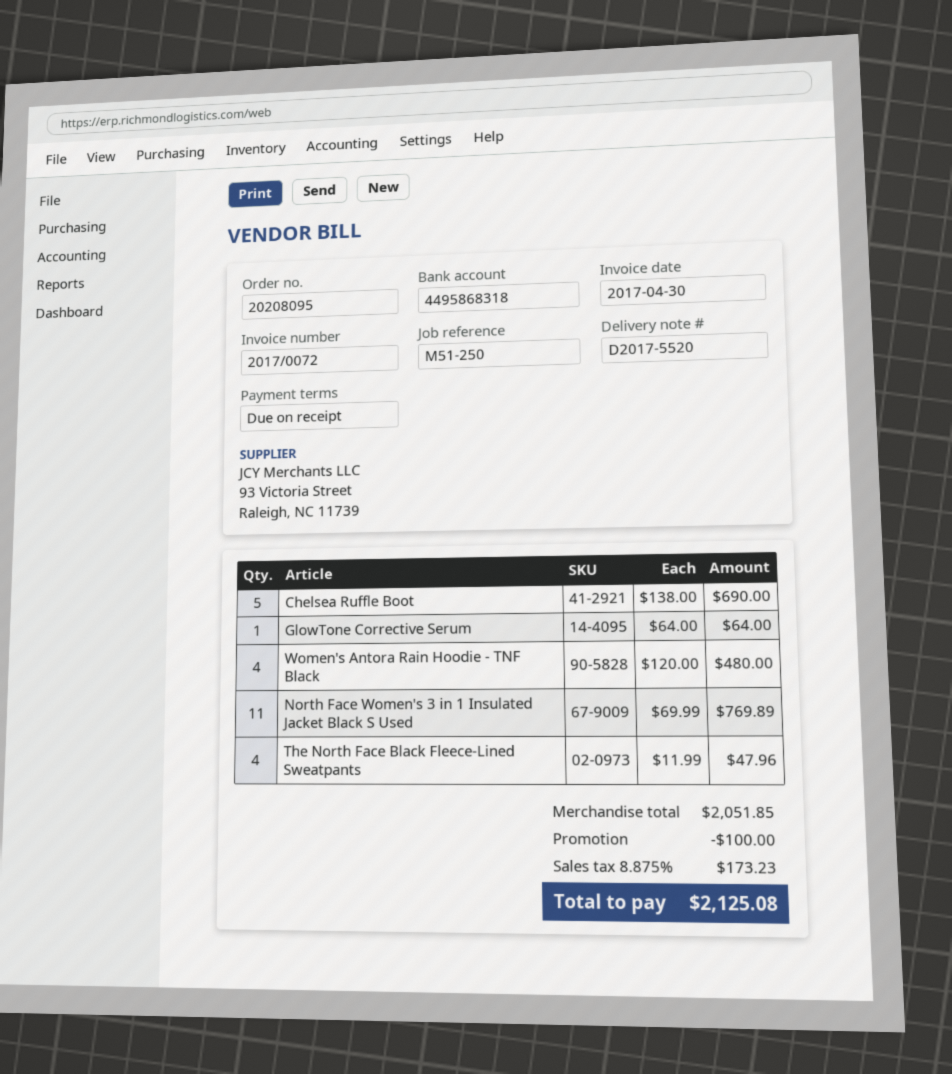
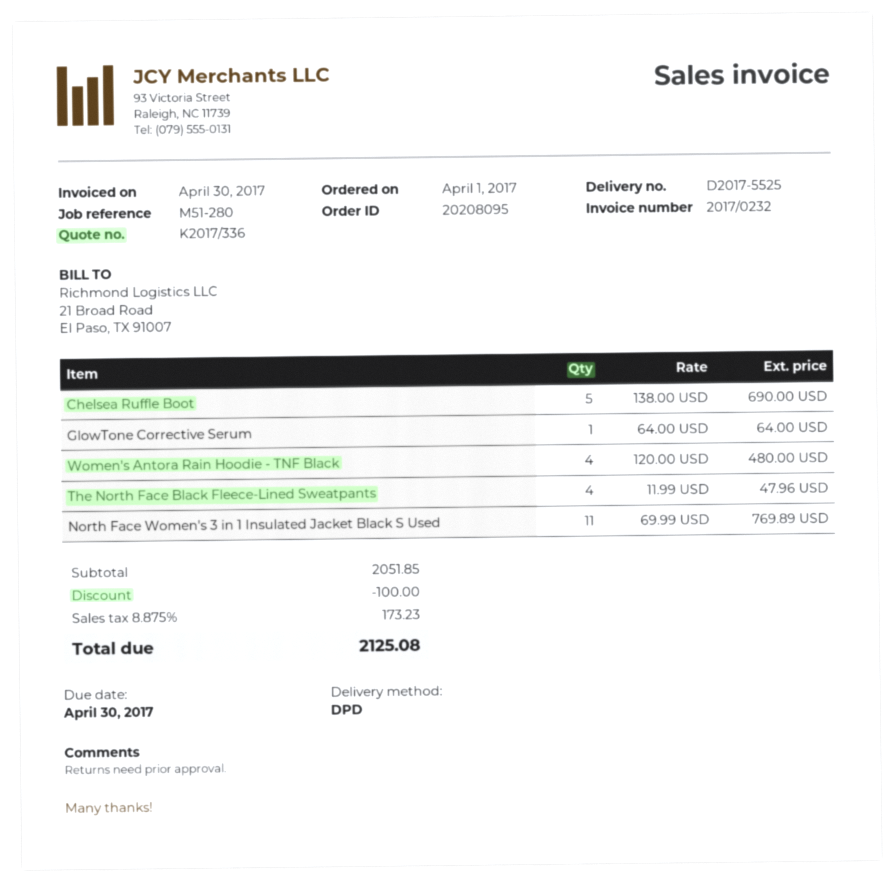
delivery note number: D2017-5520 -> D2017-5525
invoice number: 2017/0072 -> 2017/0232
reference: M51-250 -> M51-280

